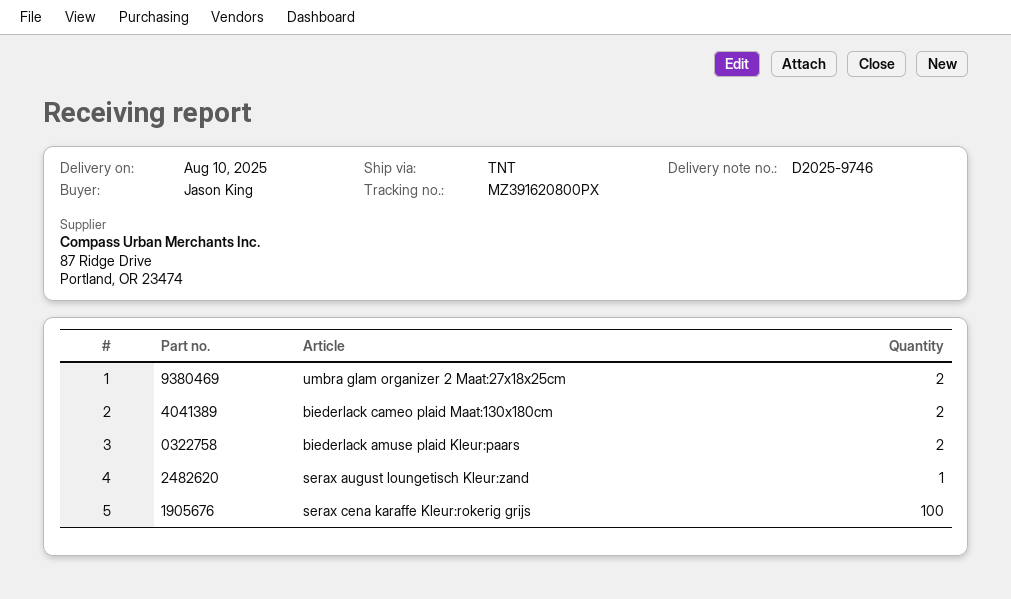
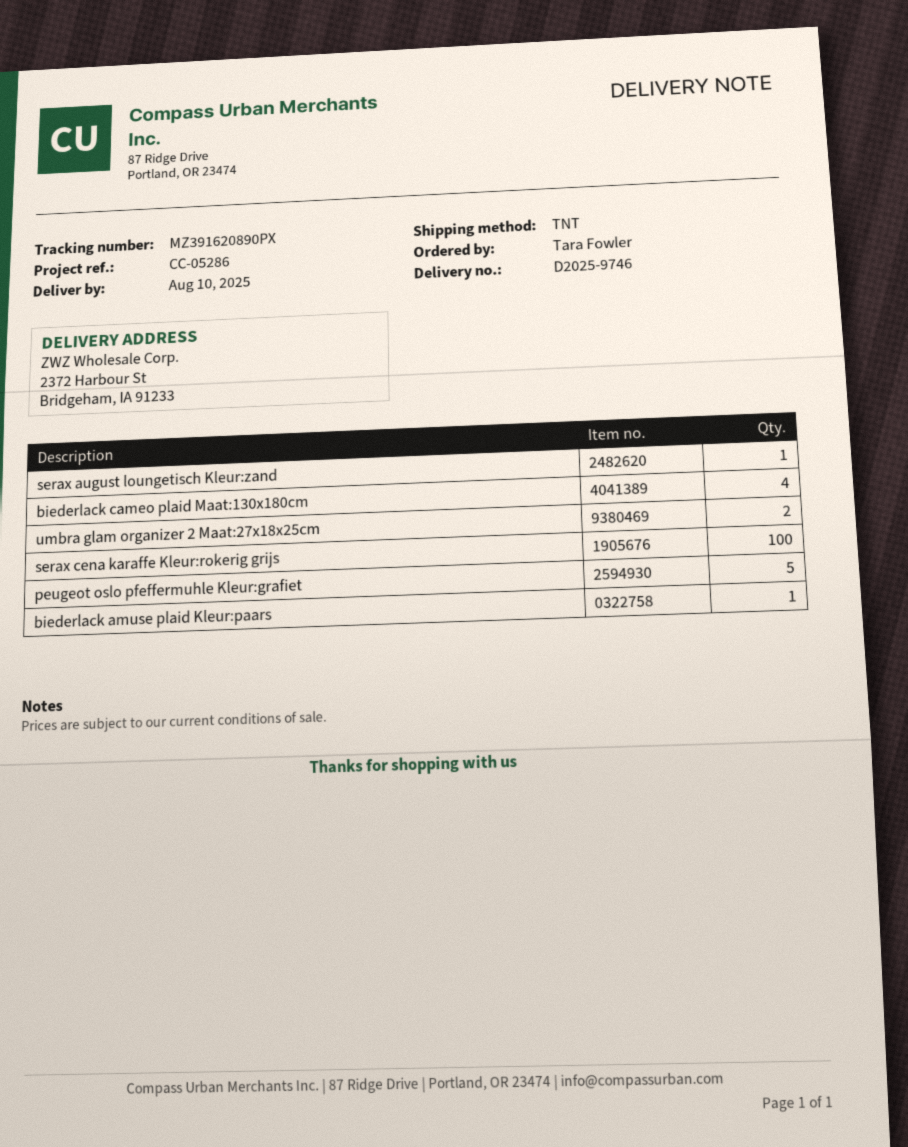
ordered by: Jason King -> Tara Fowler
tracking number: MZ391620800PX -> MZ391620890PX
biederlack cameo plaid Maat:130x180cm: 2 -> 4
biederlack amuse plaid Kleur:paars: 2 -> 1
peugeot oslo pfeffermuhle Kleur:grafiet: none -> 5

